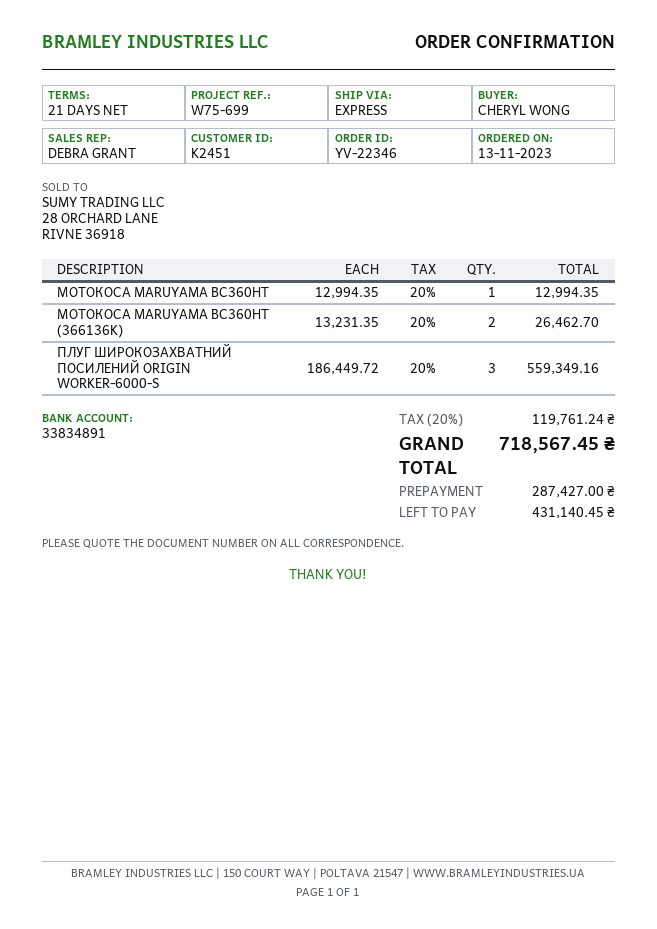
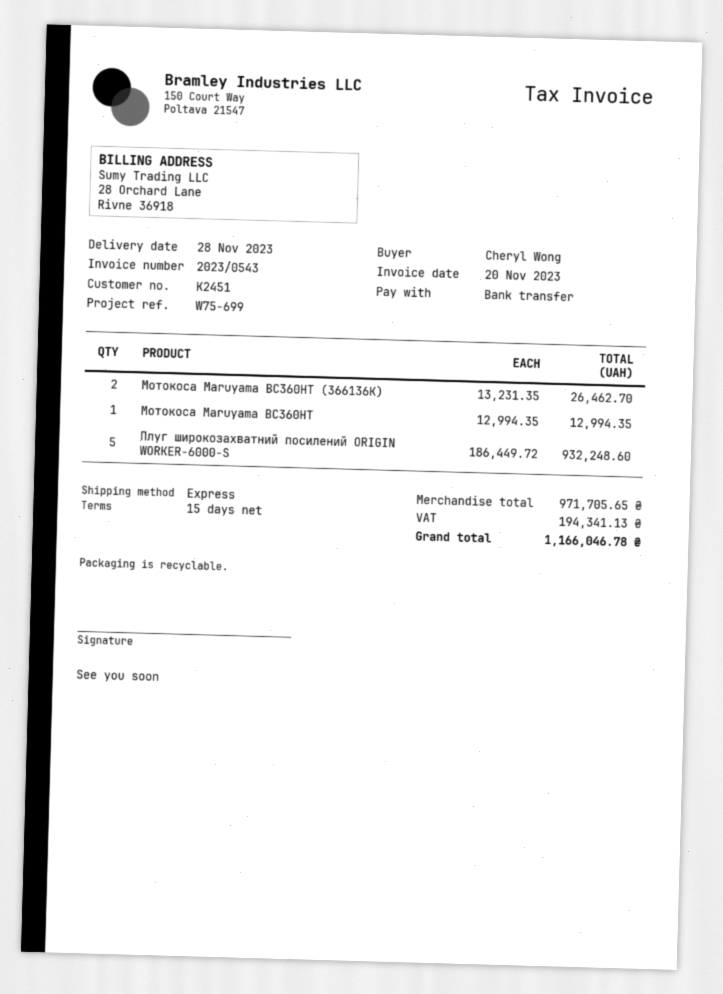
payment terms: 21 days -> 15 days
ПЛУГ ШИРОКОЗАХВАТНИЙ ПОСИЛЕНИЙ ORIGIN WORKER-6000-S: 3 x 186449.72 = 559349.16 -> 5 x 186449.72 = 932248.60
tax: 119761.24 -> 194341.13
total: 718567.45 -> 1166046.78

